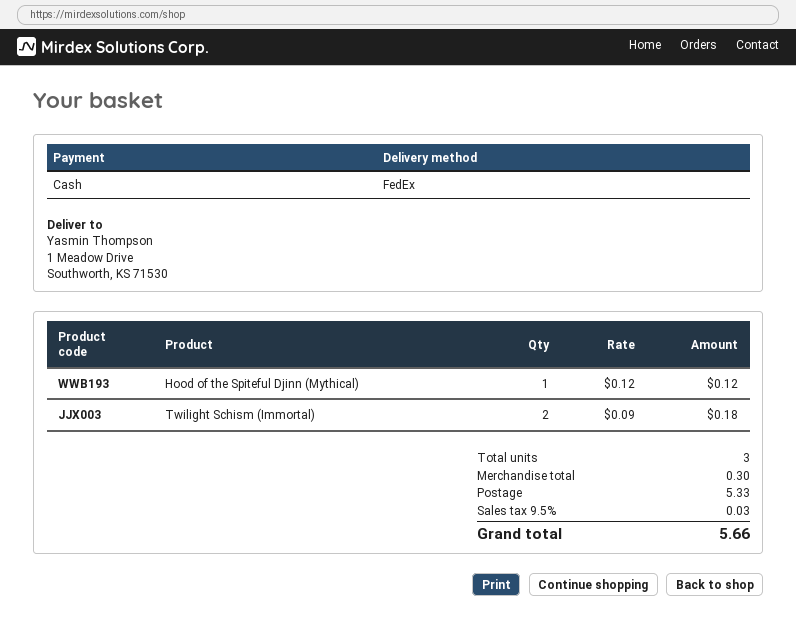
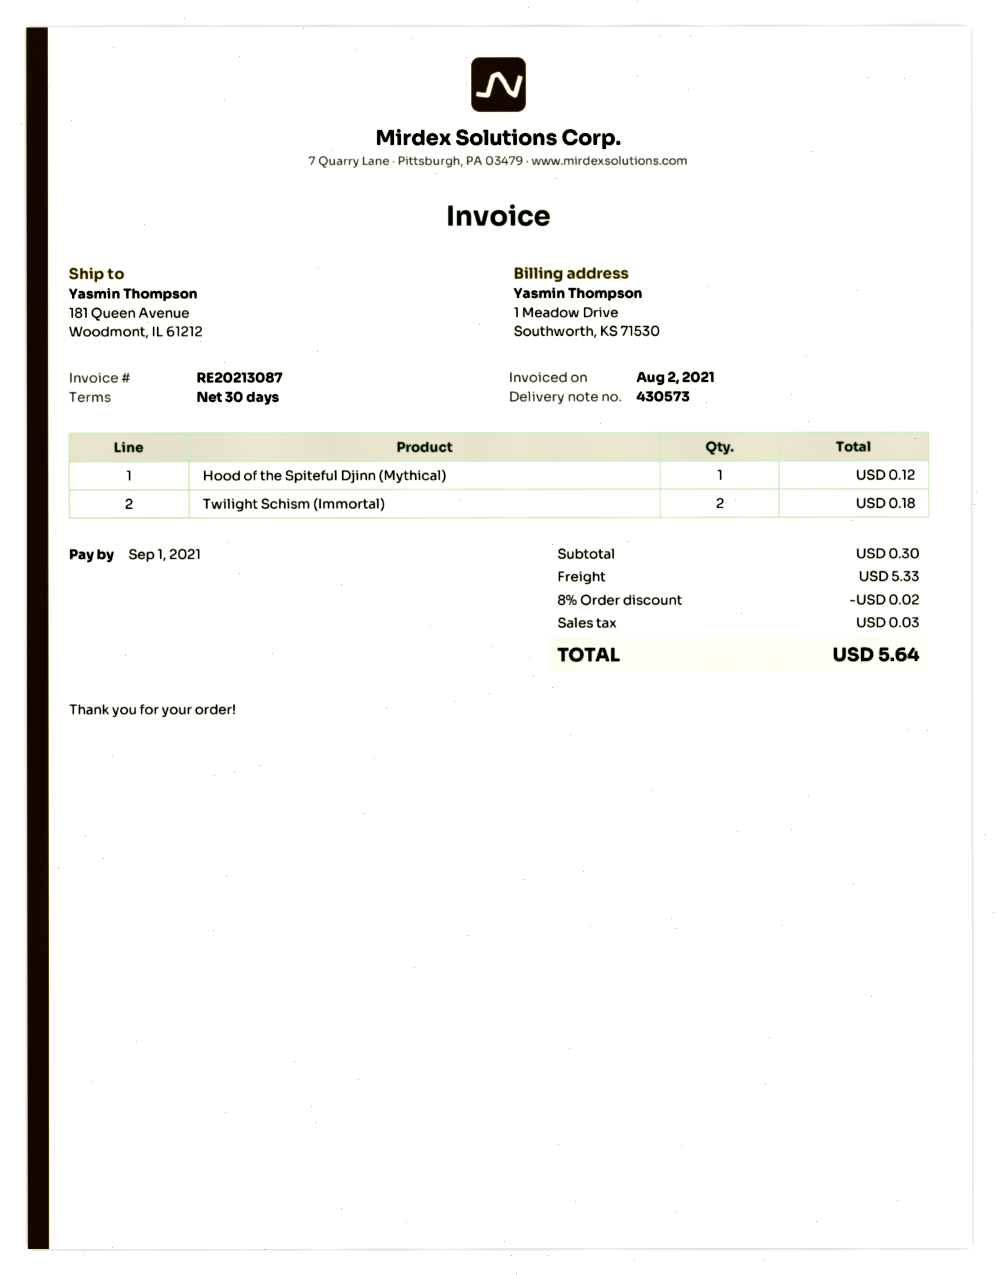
ship to: 1 Meadow Drive, Southworth, KS 71530 -> 181 Queen Avenue, Woodmont, IL 61212
discount: none -> 8% = 0.02
total: 5.66 -> 5.64

